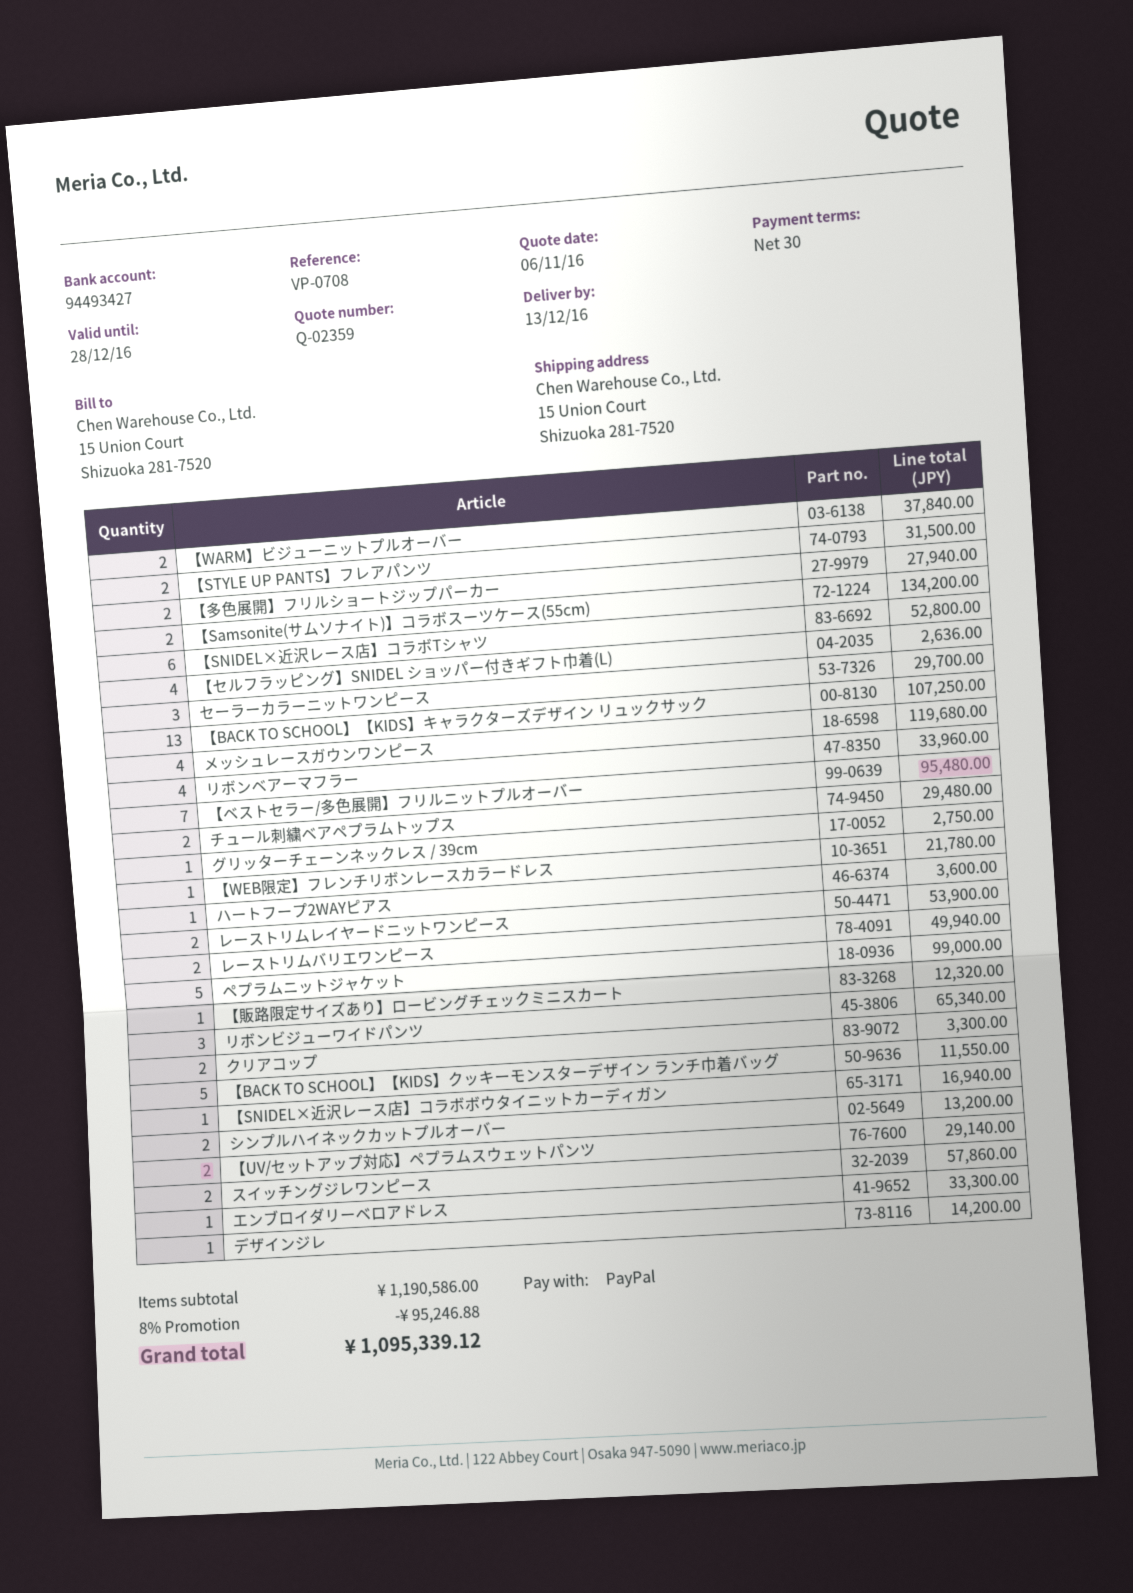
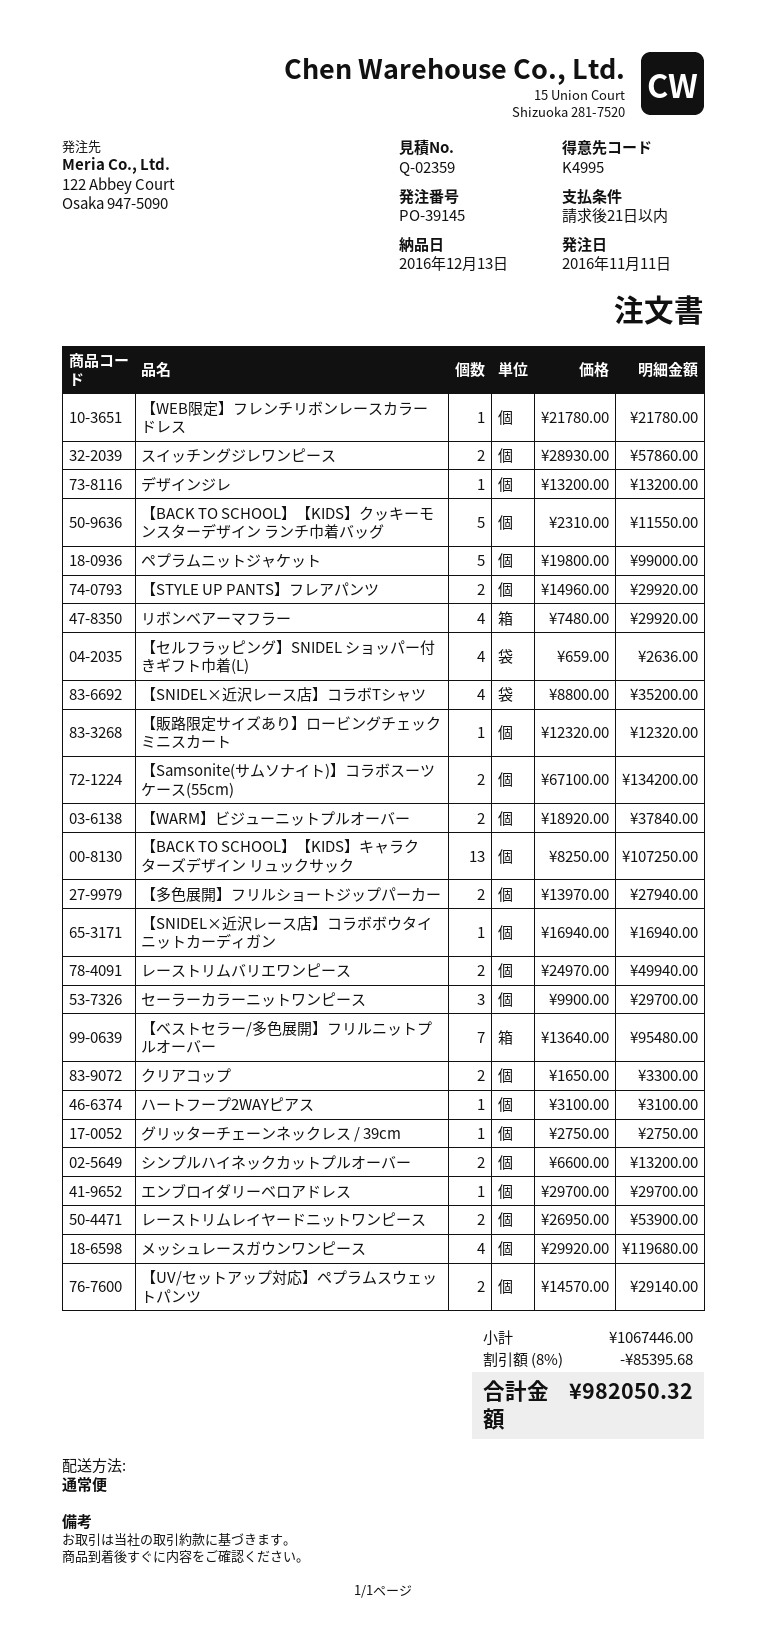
payment terms: 30 days -> 21 days
【STYLE UP PANTS】フレアパンツ: 2 for 31500.00 -> 2 for 29920.00
【SNIDEL×近沢レース店】コラボTシャツ: 6 for 52800.00 -> 4 for 35200.00
リボンベアーマフラー: 4 for 33960.00 -> 4 for 29920.00
チュール刺繍ベアペプラムトップス: 2 for 29480.00 -> none
ハートフープ2WAYピアス: 1 for 3600.00 -> 1 for 3100.00
リボンビジューワイドパンツ: 3 for 65340.00 -> none
エンブロイダリーベロアドレス: 1 for 33300.00 -> 1 for 29700.00
デザインジレ: 1 for 14200.00 -> 1 for 13200.00
subtotal: 1190586.00 -> 1067446.00
discount: 8% = 95246.88 -> 8% = 85395.68
total: 1095339.12 -> 982050.32

